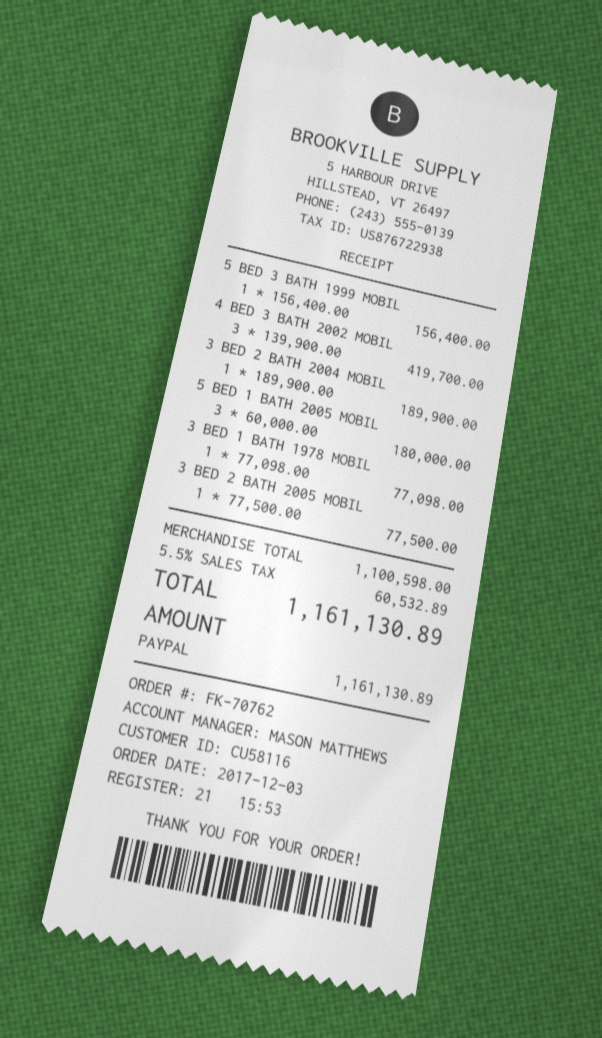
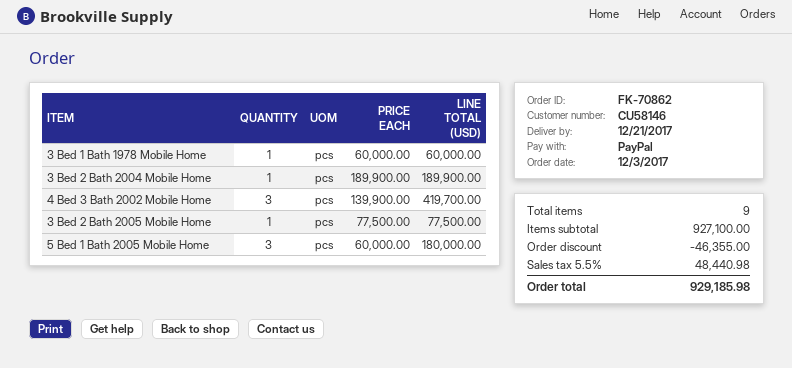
order number: FK-70762 -> FK-70862
customer number: CU58116 -> CU58146
5 BED 3 BATH 1999 MOBIL: 1 x 156400.00 = 156400.00 -> none
3 BED 1 BATH 1978 MOBIL: 1 x 77098.00 = 77098.00 -> 1 x 60000.00 = 60000.00
subtotal: 1100598.00 -> 927100.00
discount: none -> 46355.00
tax: 5.5% = 60532.89 -> 5.5% = 48440.98
total: 1161130.89 -> 929185.98

